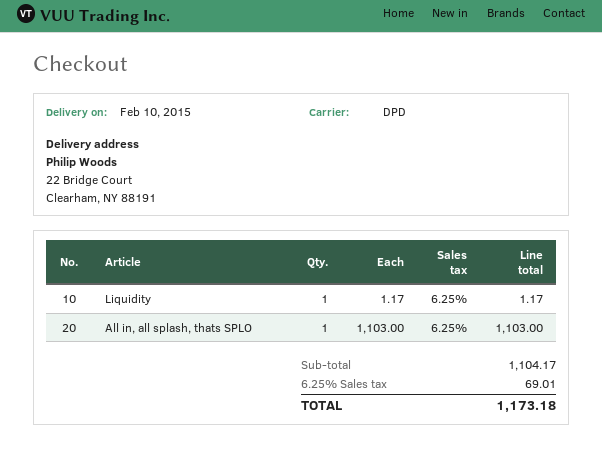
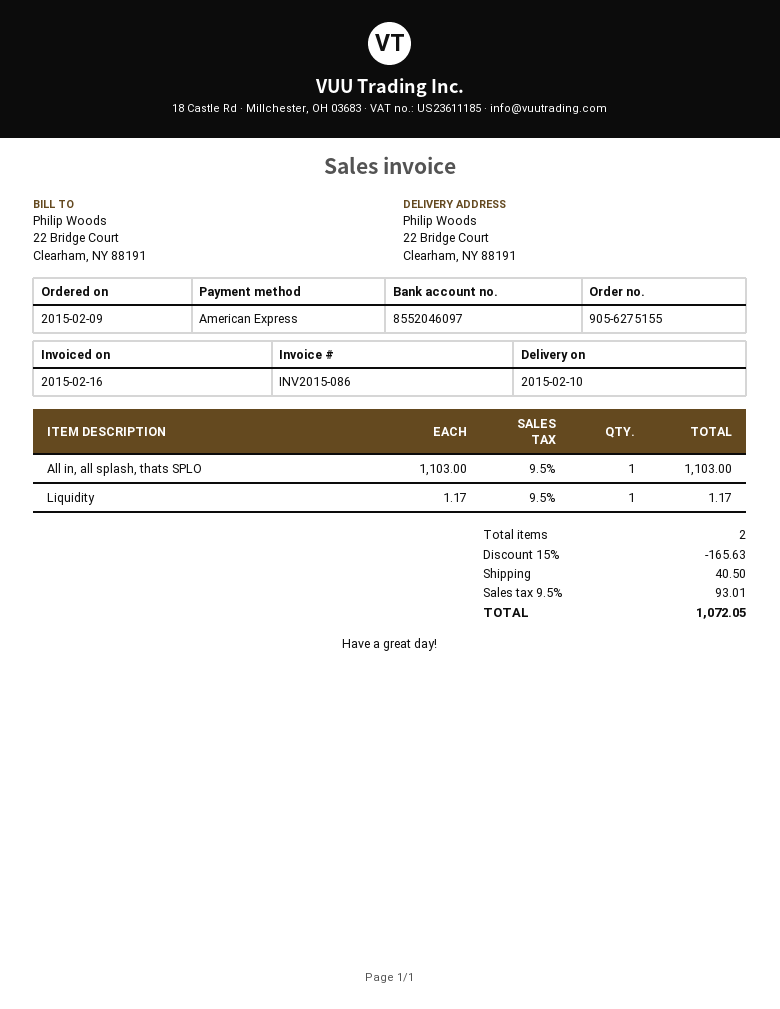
discount: none -> 15% = 165.63
shipping: none -> 40.50
tax: 6.25% = 69.01 -> 9.5% = 93.01
total: 1173.18 -> 1072.05

